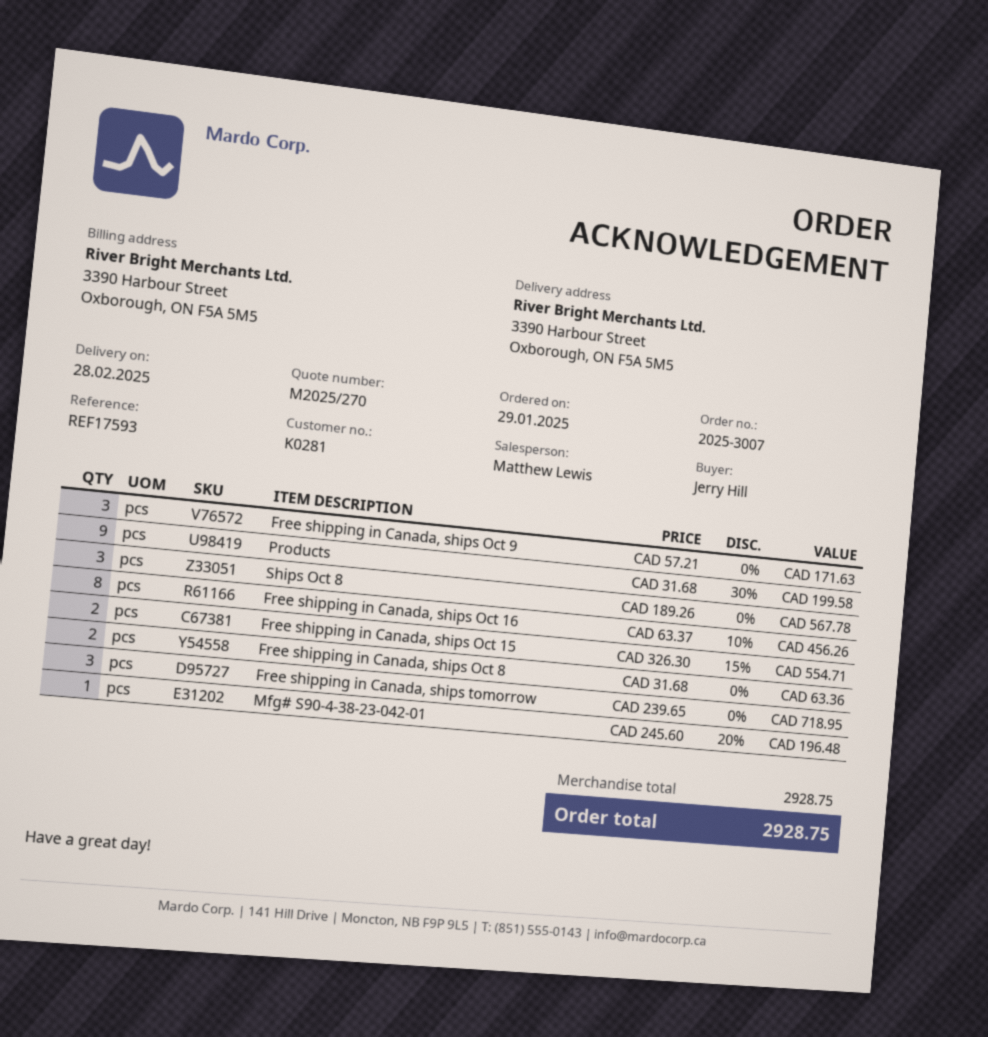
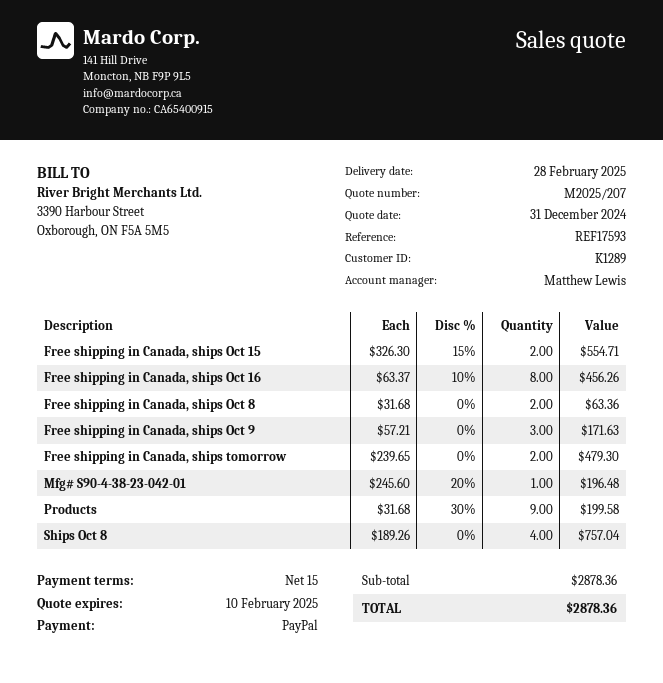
quote number: M2025/270 -> M2025/207
customer number: K0281 -> K1289
Ships Oct 8: 3 x 189.26 = 567.78 -> 4 x 189.26 = 757.04
Free shipping in Canada, ships tomorrow: 3 x 239.65 = 718.95 -> 2 x 239.65 = 479.30
subtotal: 2928.75 -> 2878.36
total: 2928.75 -> 2878.36

